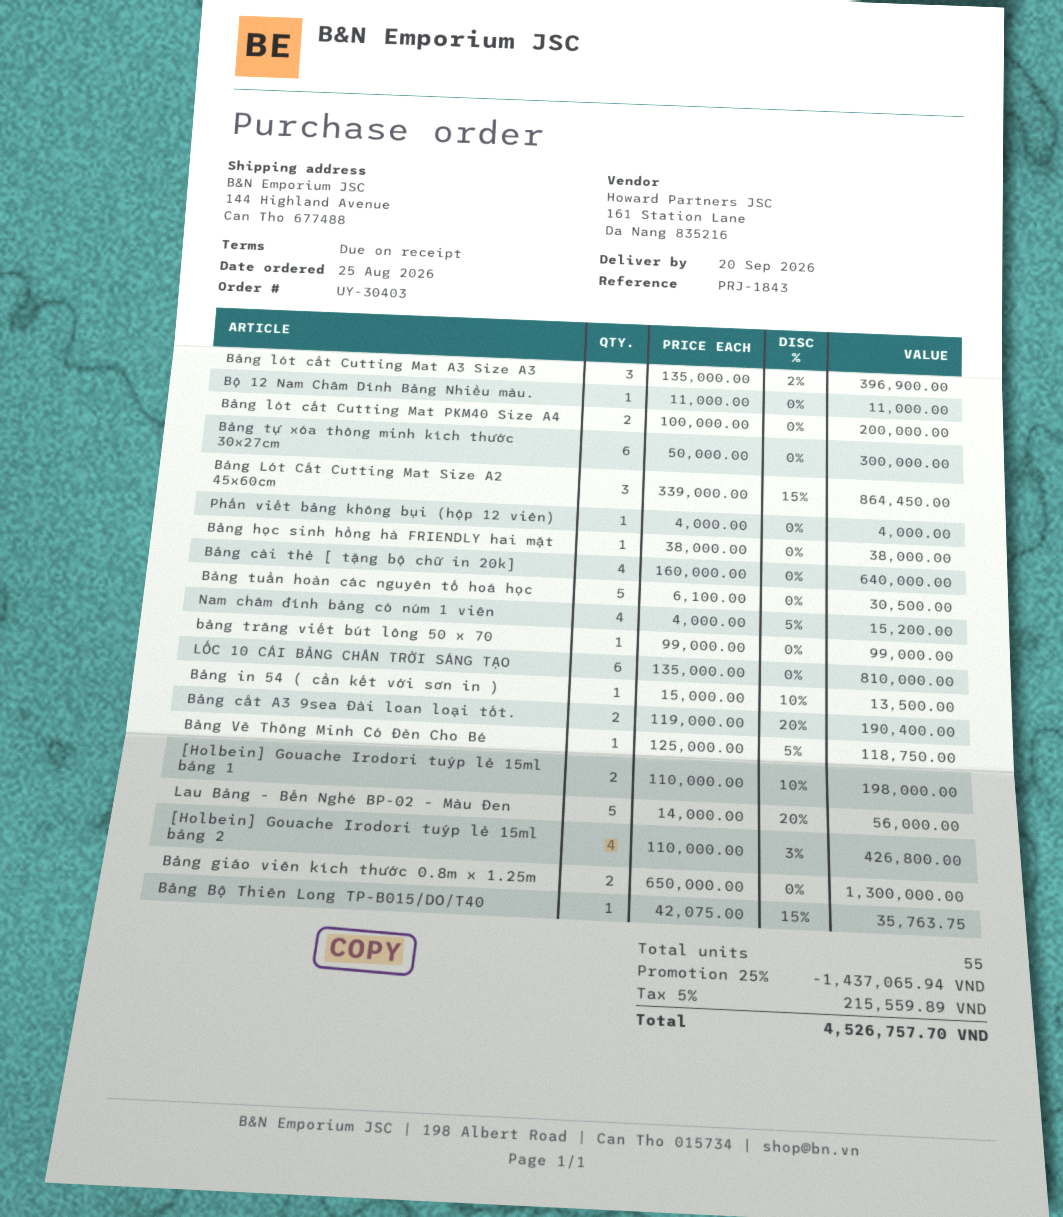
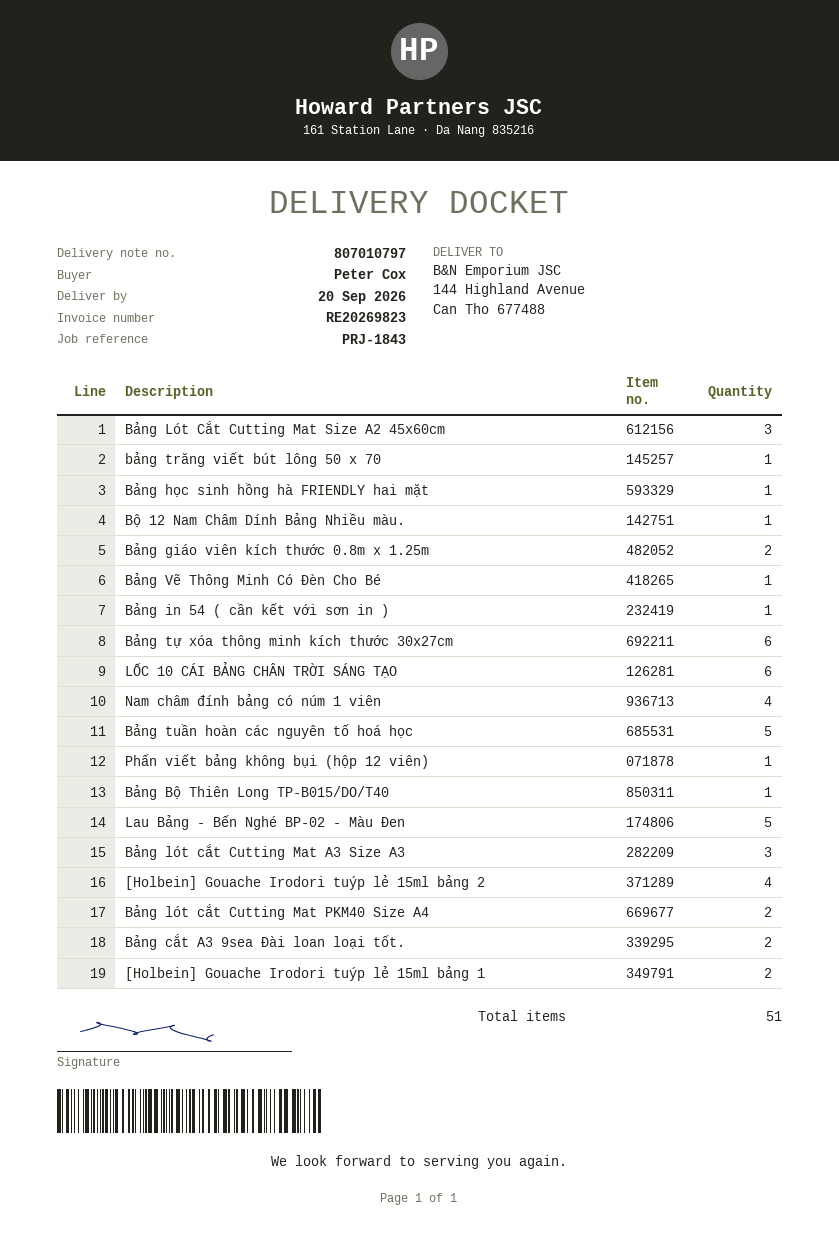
Bảng cài thẻ [ tặng bộ chữ in 20k]: 4 -> none
total quantity: 55 -> 51

